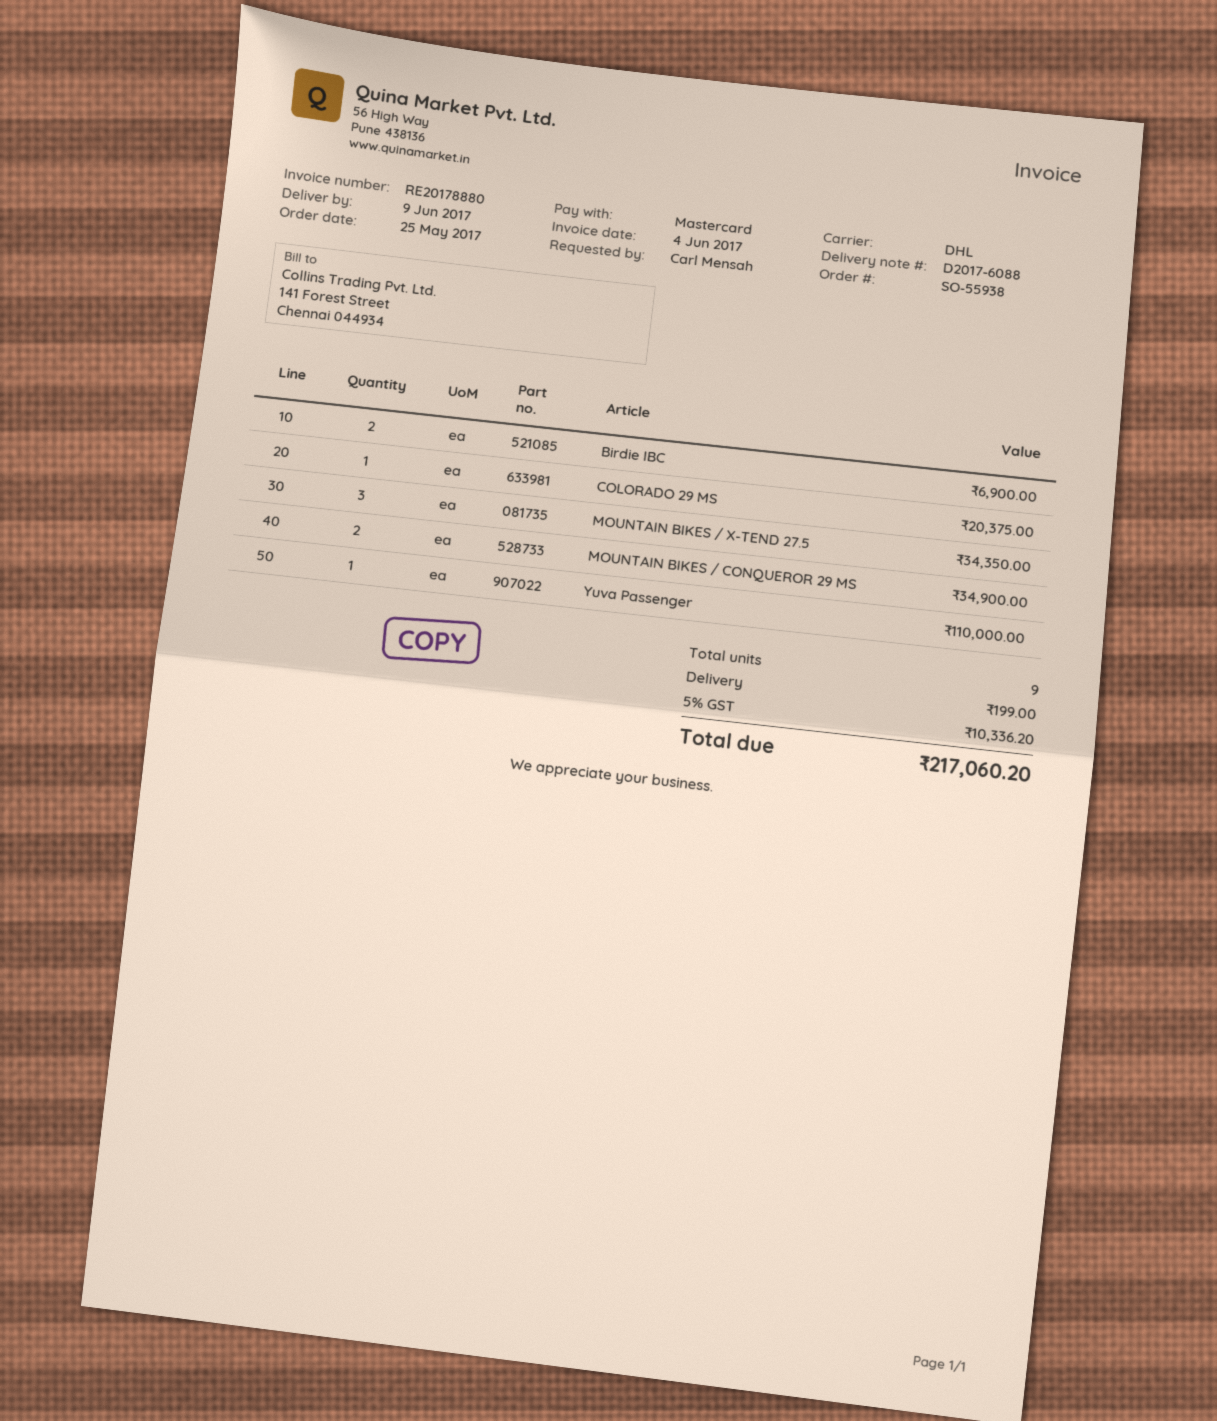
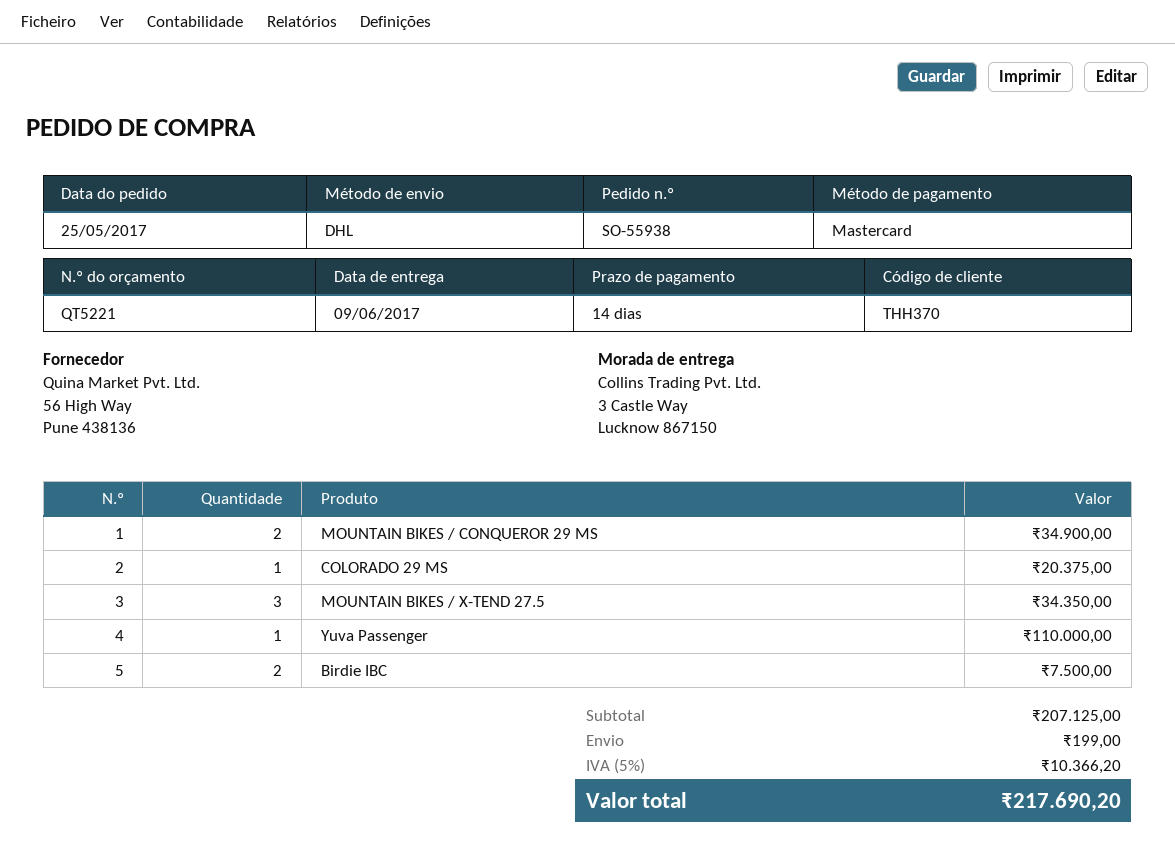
Birdie IBC: 2 for 6900.00 -> 2 for 7500.00
tax: 5% = 10336.20 -> 5% = 10366.20
total: 217060.20 -> 217690.20

